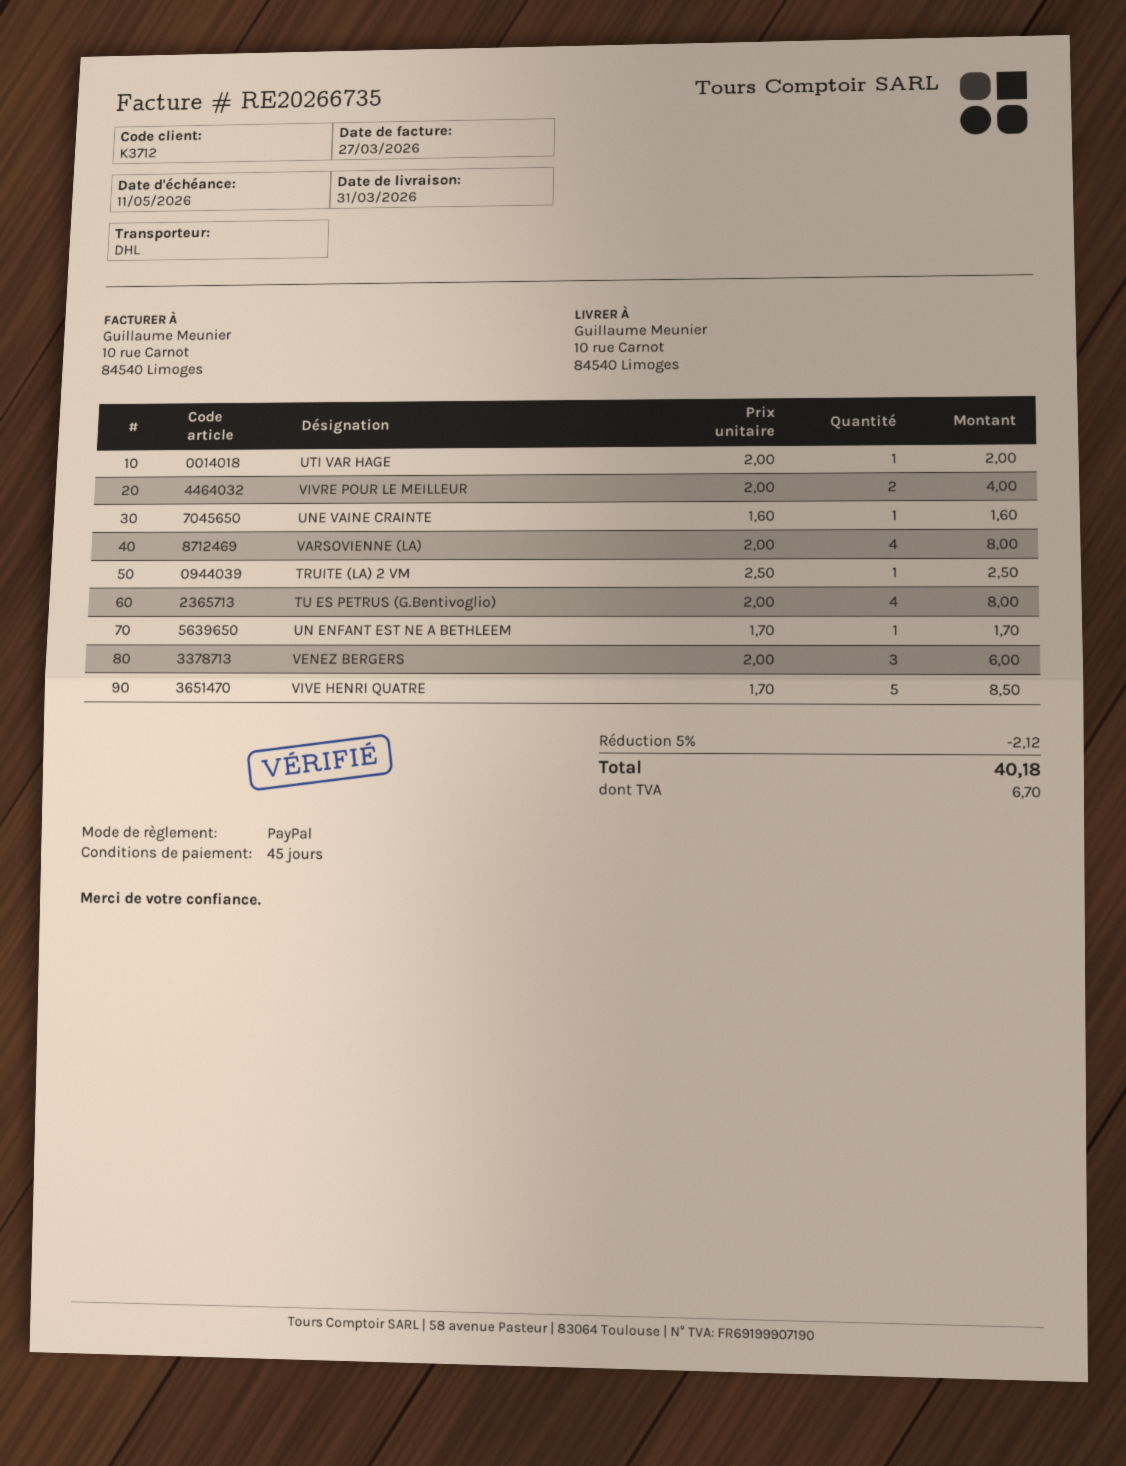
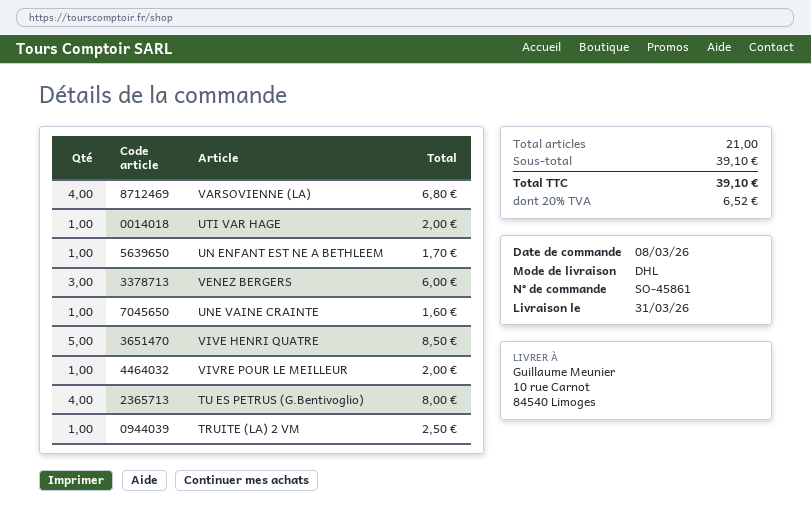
VIVRE POUR LE MEILLEUR: 2 for 4.00 -> 1 for 2.00
VARSOVIENNE (LA): 4 for 8.00 -> 4 for 6.80
discount: 5% = 2.12 -> none
tax: 6.70 -> 6.52
total: 40.18 -> 39.10

